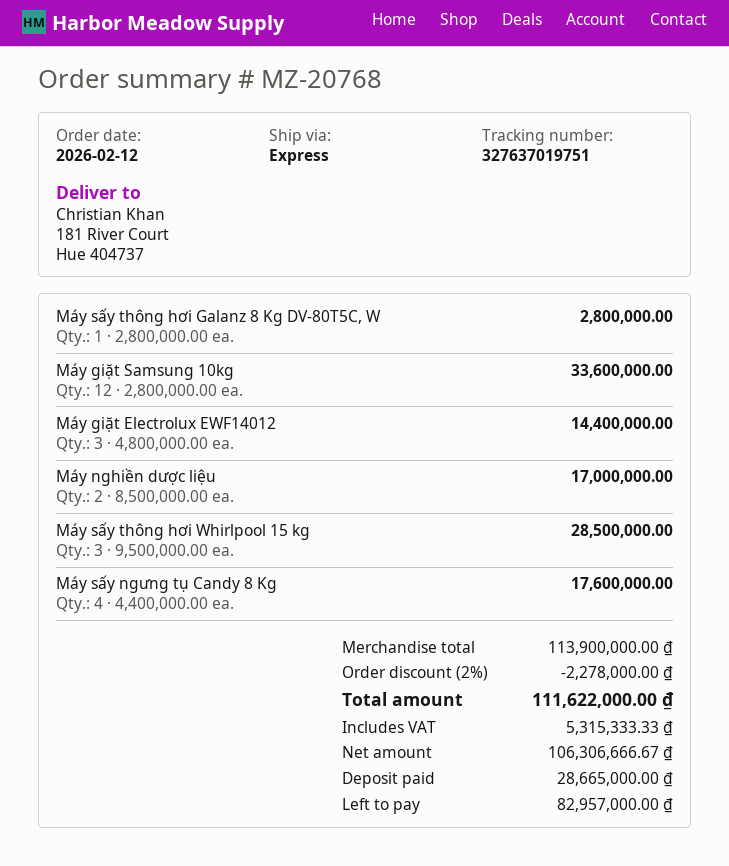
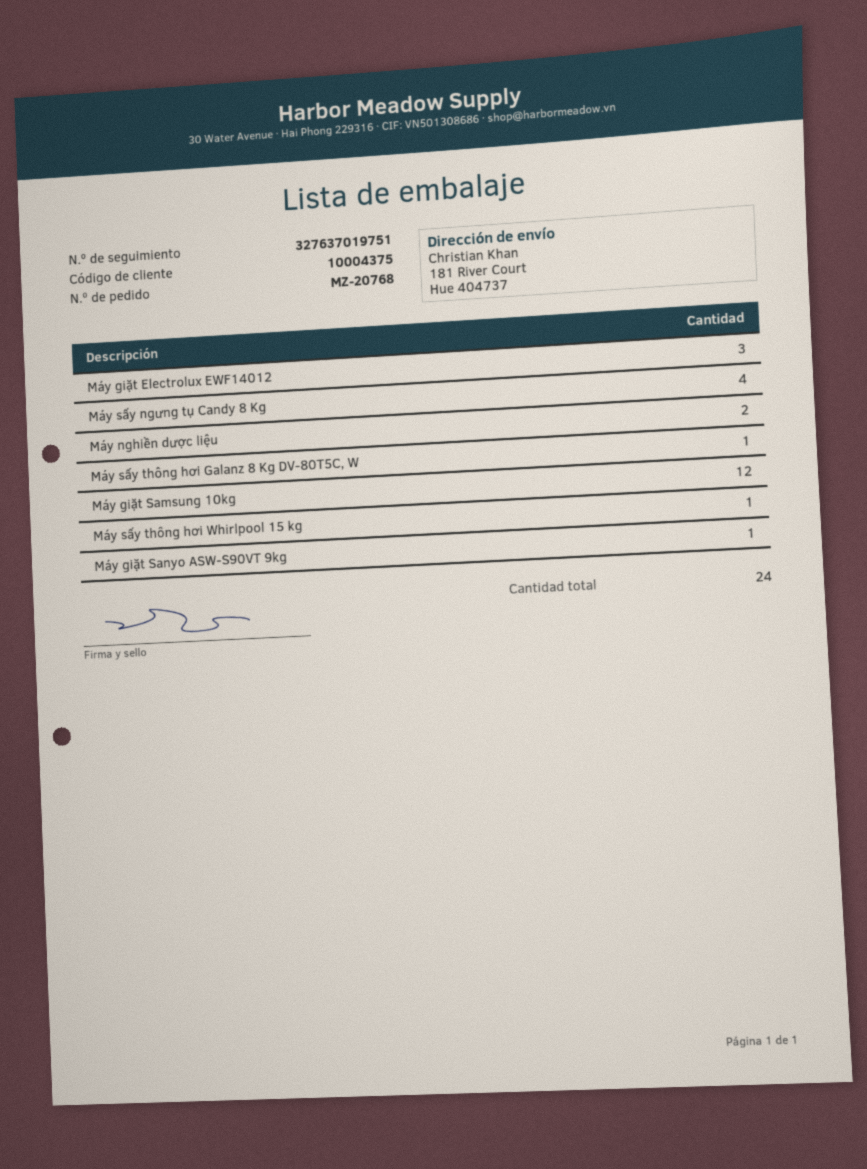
Máy sấy thông hơi Whirlpool 15 kg: 3 -> 1
Máy giặt Sanyo ASW-S90VT 9kg: none -> 1

